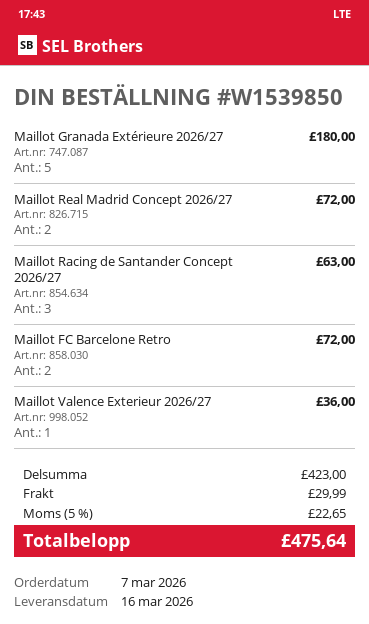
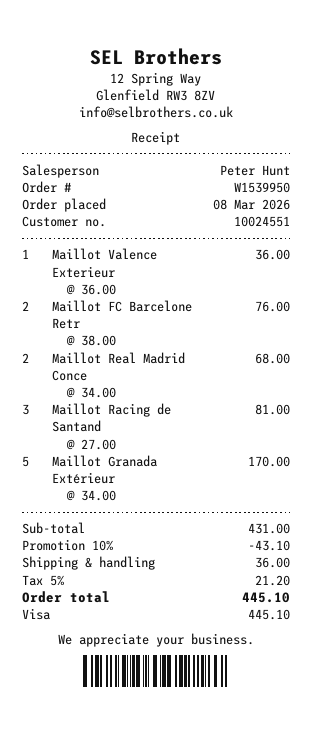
order number: W1539850 -> W1539950
order date: 2026-03-07 -> 2026-03-08
Maillot Granada Extérieure 2026/27: 5 for 180.00 -> 5 for 170.00
Maillot Real Madrid Concept 2026/27: 2 for 72.00 -> 2 for 68.00
Maillot Racing de Santander Concept 2026/27: 3 for 63.00 -> 3 for 81.00
Maillot FC Barcelone Retro: 2 for 72.00 -> 2 for 76.00
subtotal: 423.00 -> 431.00
discount: none -> 10% = 43.10
shipping: 29.99 -> 36.00
tax: 5% = 22.65 -> 5% = 21.20
total: 475.64 -> 445.10

